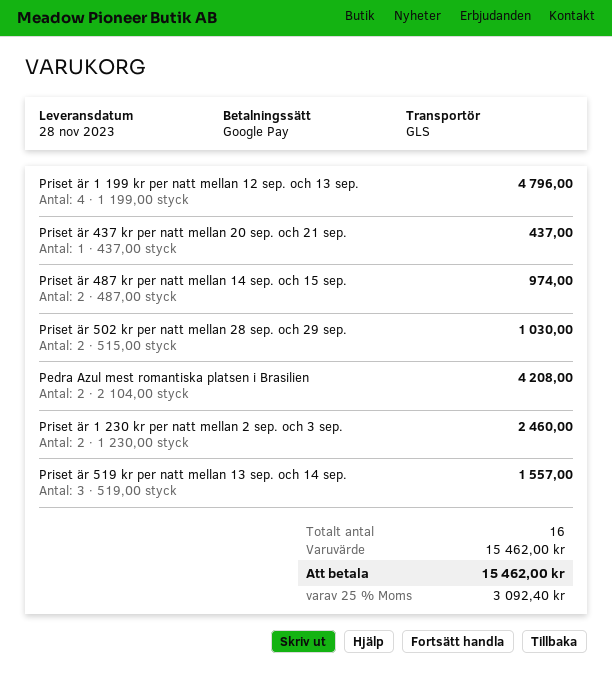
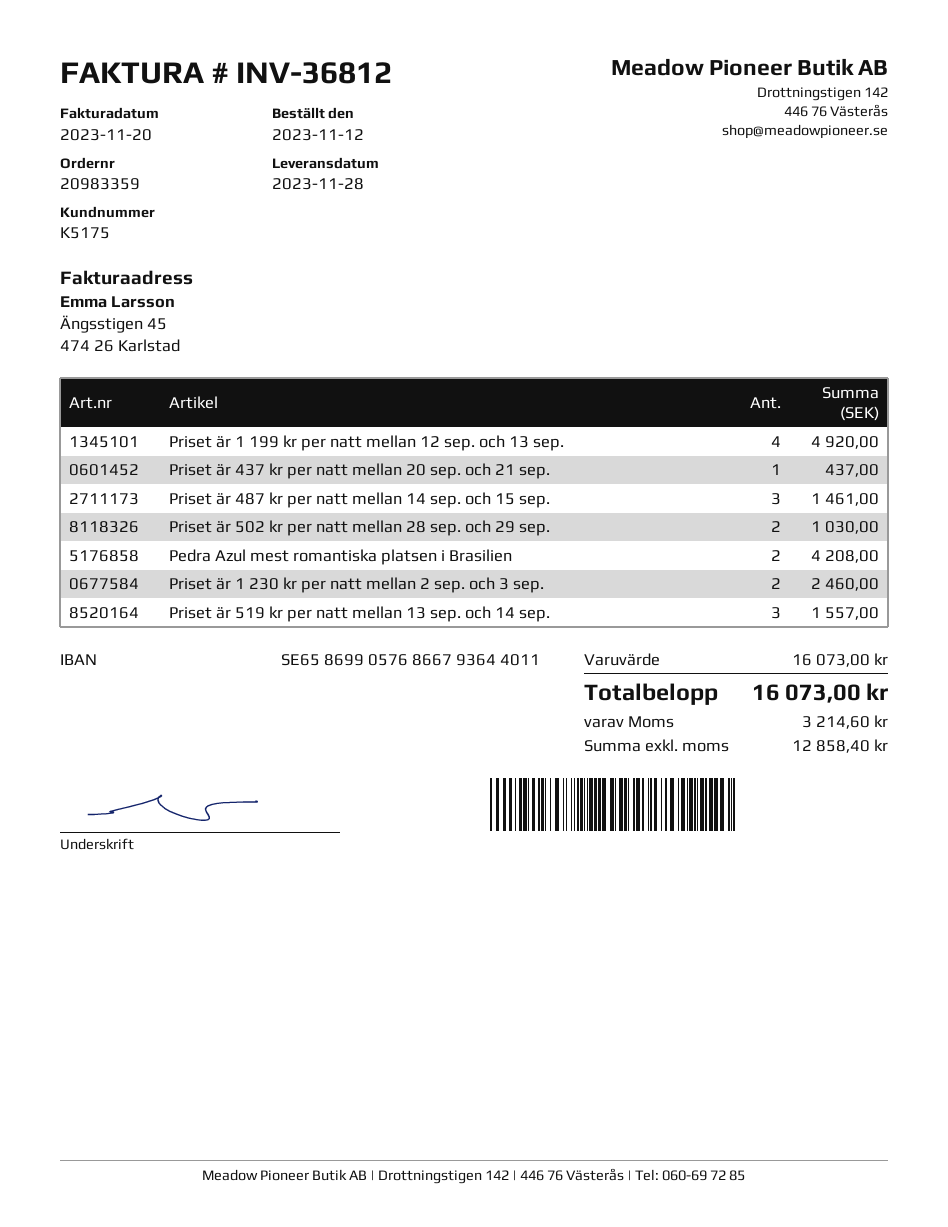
Priset är 1 199 kr per natt mellan 12 sep. och 13 sep.: 4 for 4796.00 -> 4 for 4920.00
Priset är 487 kr per natt mellan 14 sep. och 15 sep.: 2 for 974.00 -> 3 for 1461.00
subtotal: 15462.00 -> 16073.00
tax: 3092.40 -> 3214.60
total: 15462.00 -> 16073.00

